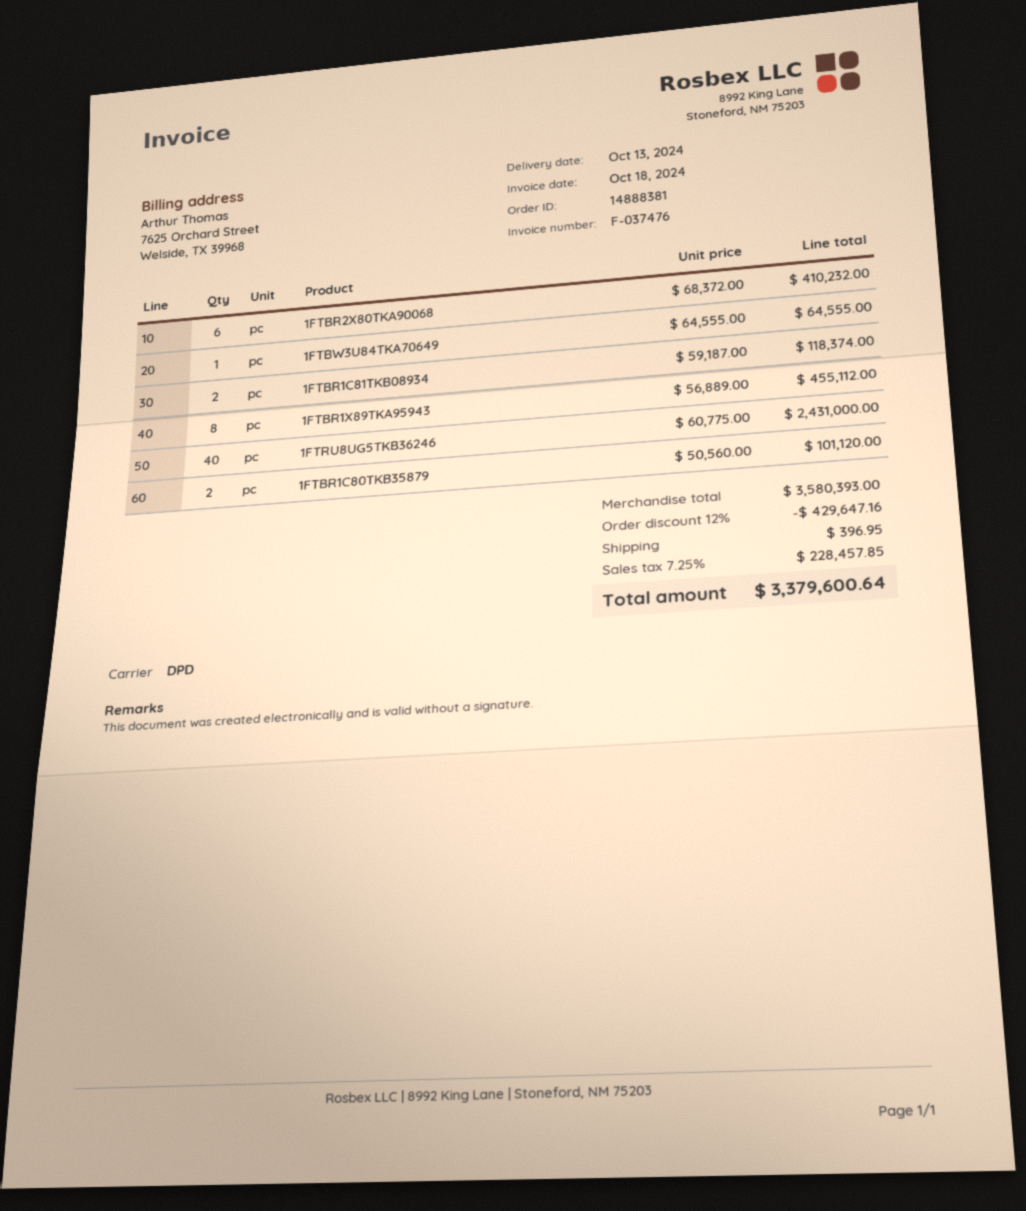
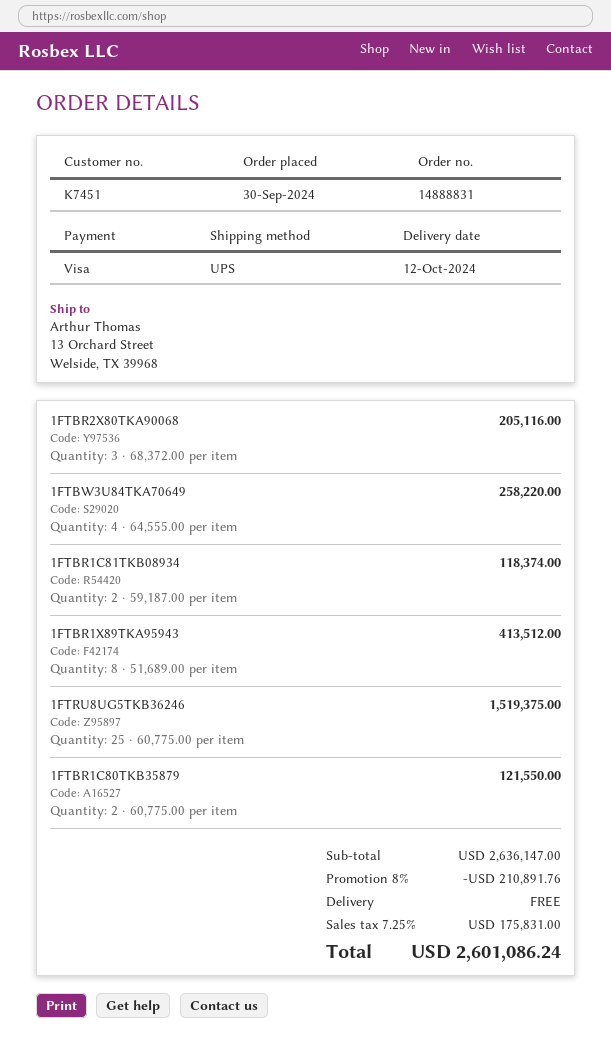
order number: 14888381 -> 14888831
delivery date: 2024-10-13 -> 2024-10-12
shipping method: DPD -> UPS
1FTBR2X80TKA90068: 6 x 68372.00 = 410232.00 -> 3 x 68372.00 = 205116.00
1FTBW3U84TKA70649: 1 x 64555.00 = 64555.00 -> 4 x 64555.00 = 258220.00
1FTBR1X89TKA95943: 8 x 56889.00 = 455112.00 -> 8 x 51689.00 = 413512.00
1FTRU8UG5TKB36246: 40 x 60775.00 = 2431000.00 -> 25 x 60775.00 = 1519375.00
1FTBR1C80TKB35879: 2 x 50560.00 = 101120.00 -> 2 x 60775.00 = 121550.00
subtotal: 3580393.00 -> 2636147.00
discount: 12% = 429647.16 -> 8% = 210891.76
shipping: 396.95 -> 0.00
tax: 7.25% = 228457.85 -> 7.25% = 175831.00
total: 3379600.64 -> 2601086.24

